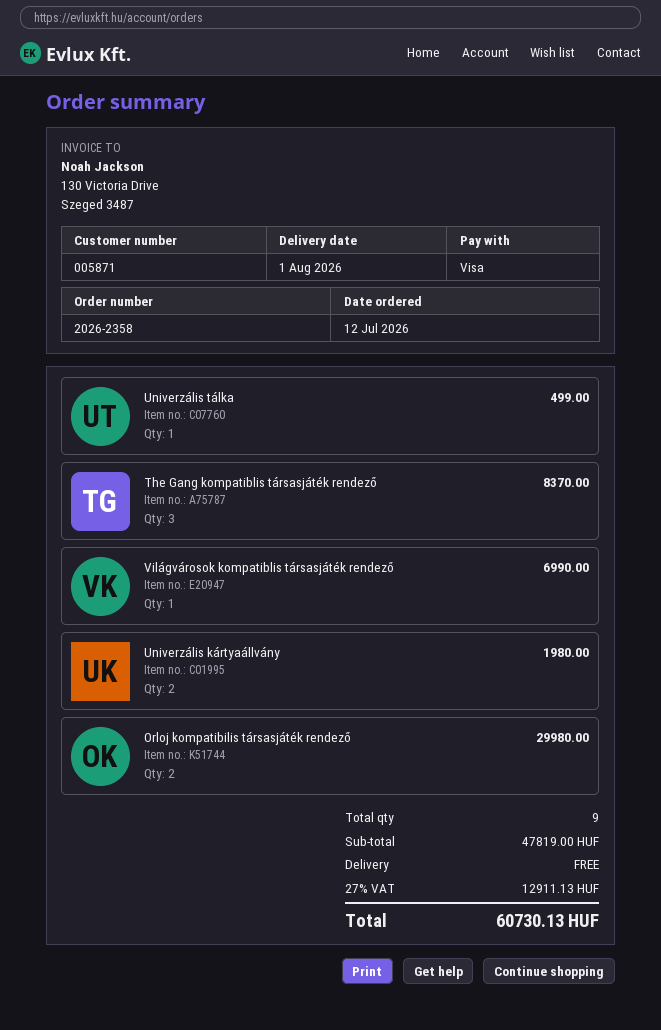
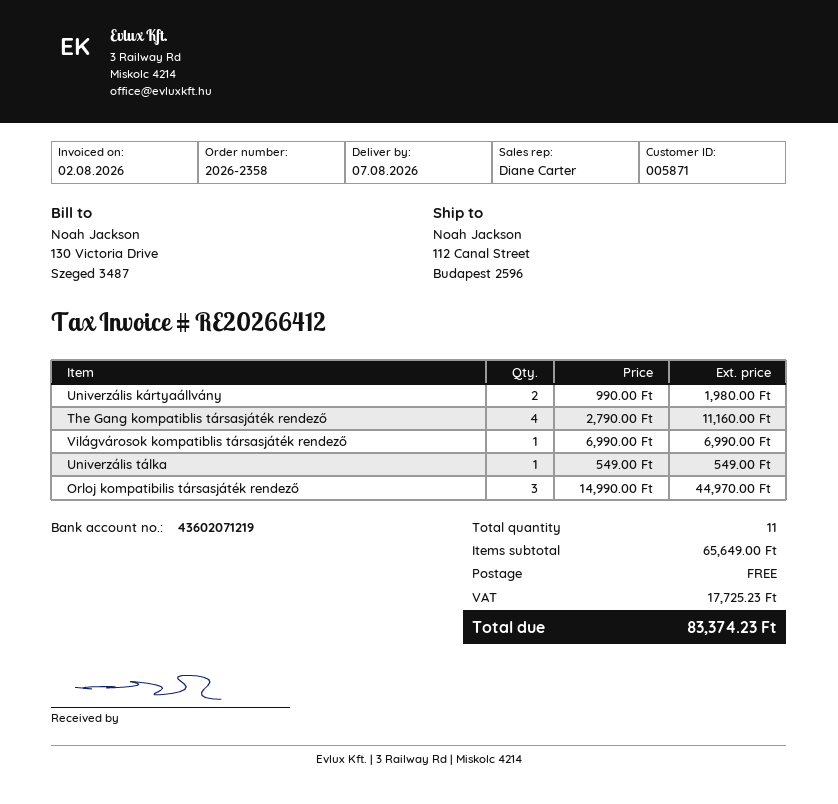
delivery date: 2026-08-01 -> 2026-08-07
Univerzális tálka: 1 for 499.00 -> 1 for 549.00
The Gang kompatiblis társasjáték rendező: 3 for 8370.00 -> 4 for 11160.00
Orloj kompatibilis társasjáték rendező: 2 for 29980.00 -> 3 for 44970.00
total quantity: 9 -> 11
subtotal: 47819.00 -> 65649.00
tax: 12911.13 -> 17725.23
total: 60730.13 -> 83374.23

